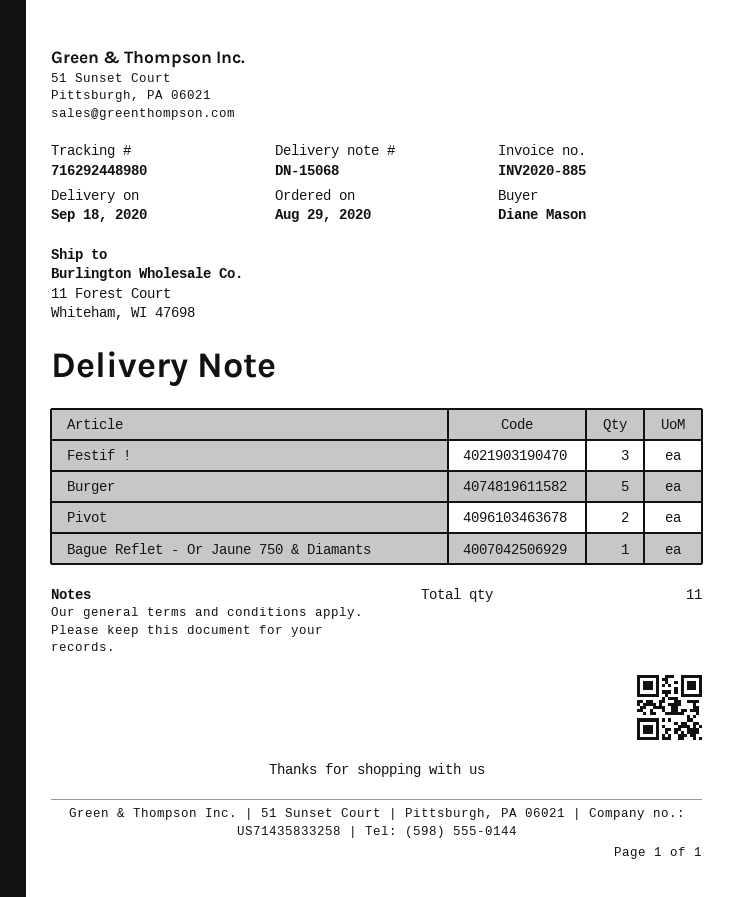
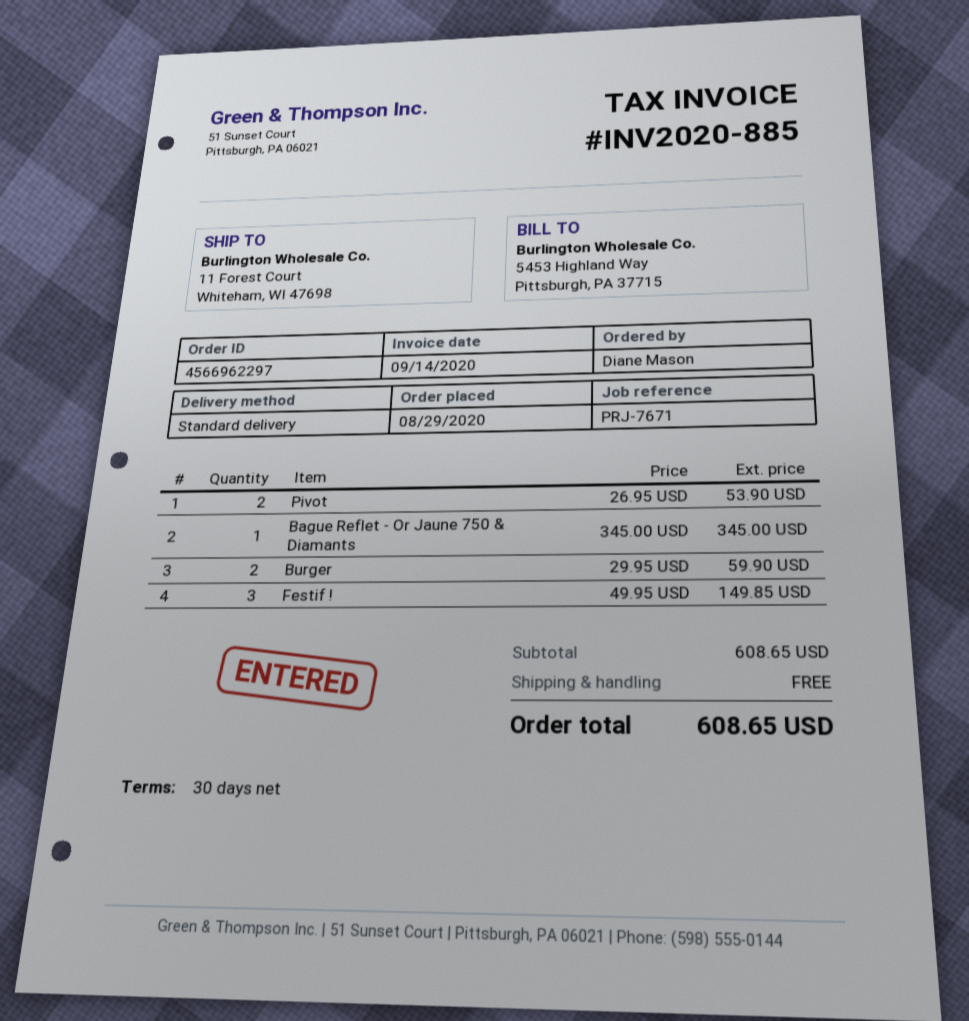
Burger: 5 -> 2

